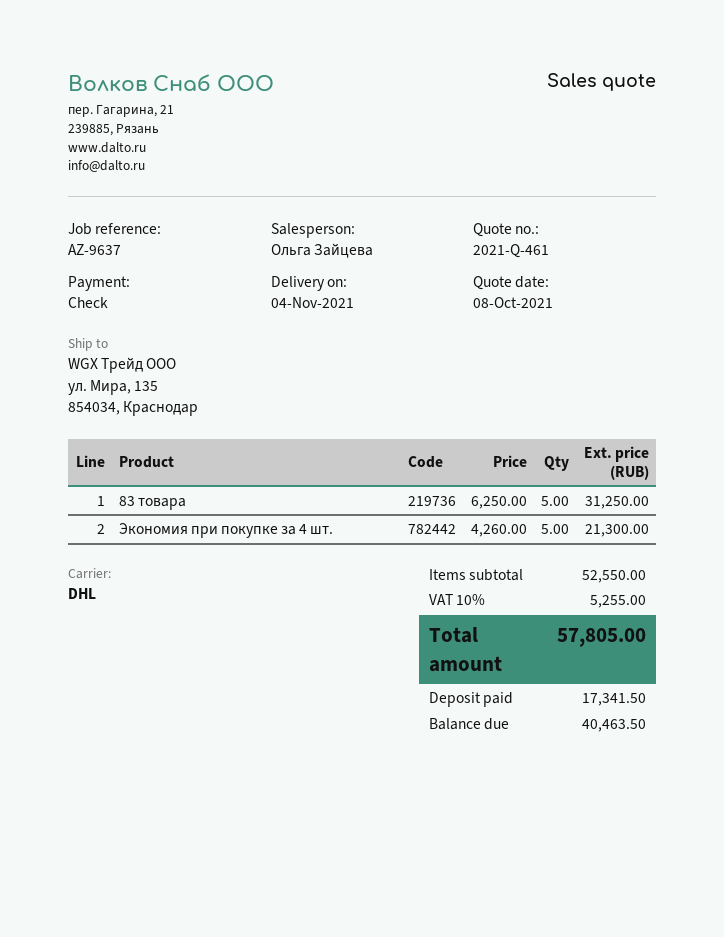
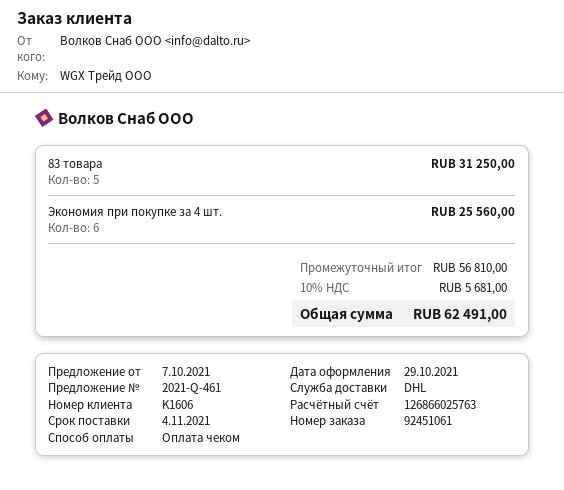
quote date: 2021-10-08 -> 2021-10-07
Экономия при покупке за 4 шт.: 5 for 21300.00 -> 6 for 25560.00
subtotal: 52550.00 -> 56810.00
tax: 10% = 5255.00 -> 10% = 5681.00
total: 57805.00 -> 62491.00

